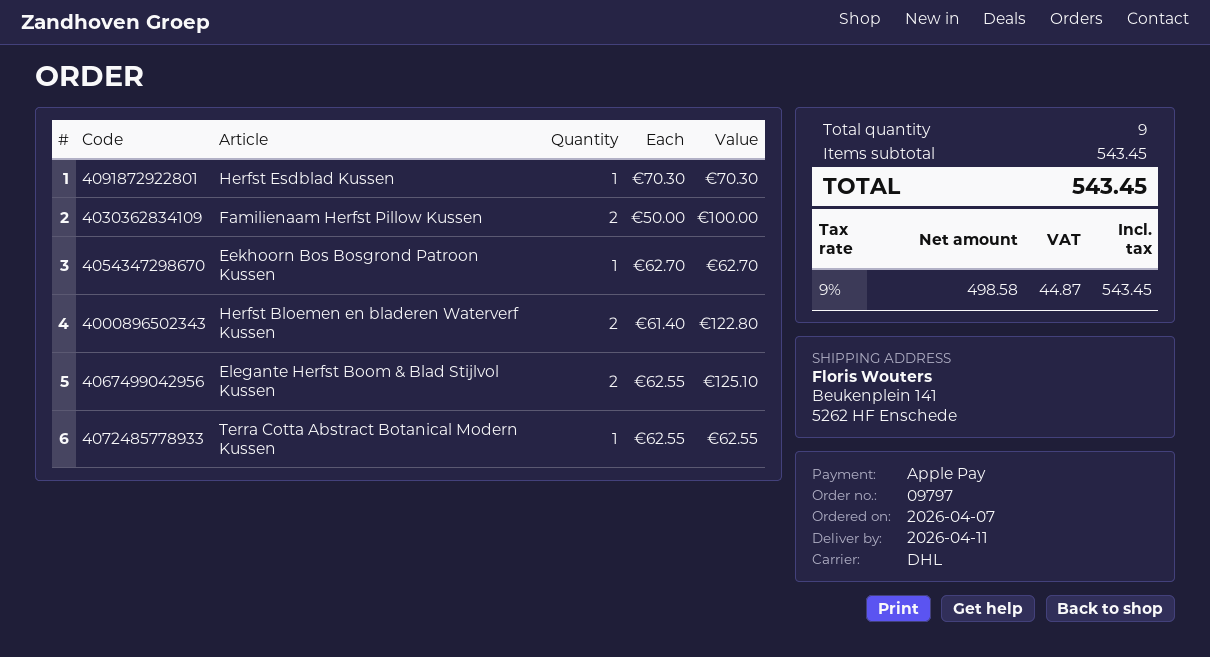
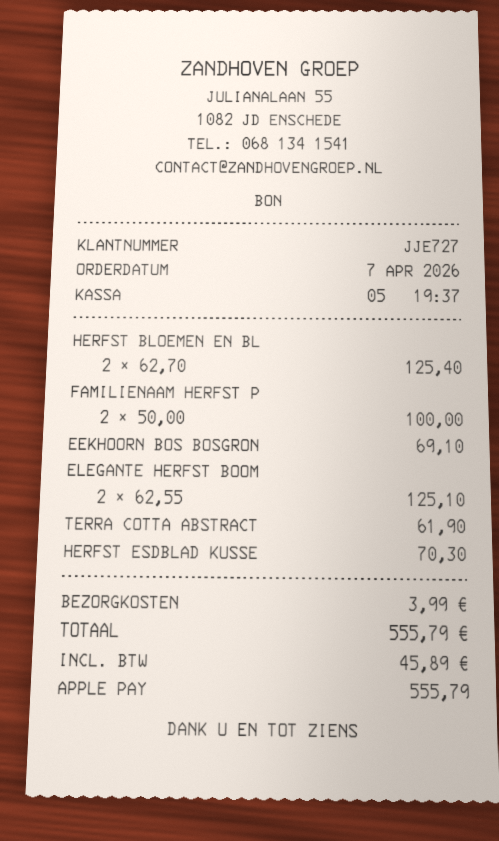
Eekhoorn Bos Bosgrond Patroon Kussen: 1 x 62.70 = 62.70 -> 1 x 69.10 = 69.10
Herfst Bloemen en bladeren Waterverf Kussen: 2 x 61.40 = 122.80 -> 2 x 62.70 = 125.40
Terra Cotta Abstract Botanical Modern Kussen: 1 x 62.55 = 62.55 -> 1 x 61.90 = 61.90
shipping: none -> 3.99
tax: 44.87 -> 45.89
total: 543.45 -> 555.79

